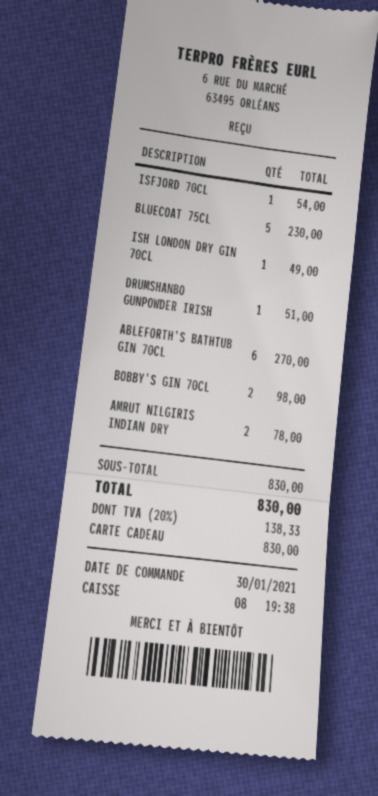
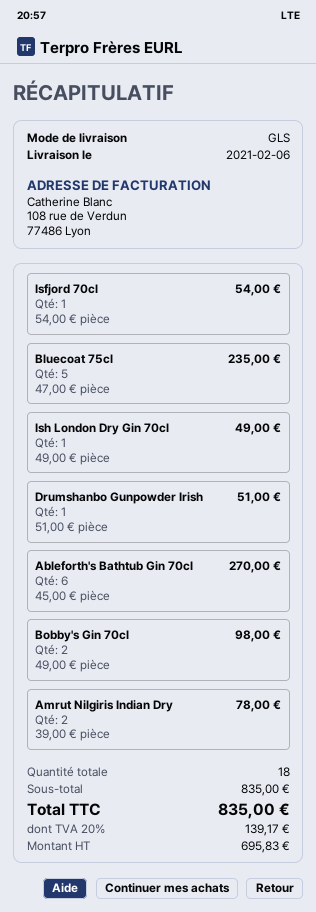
BLUECOAT 75CL: 5 for 230.00 -> 5 for 235.00
subtotal: 830.00 -> 835.00
tax: 20% = 138.33 -> 20% = 139.17
total: 830.00 -> 835.00

